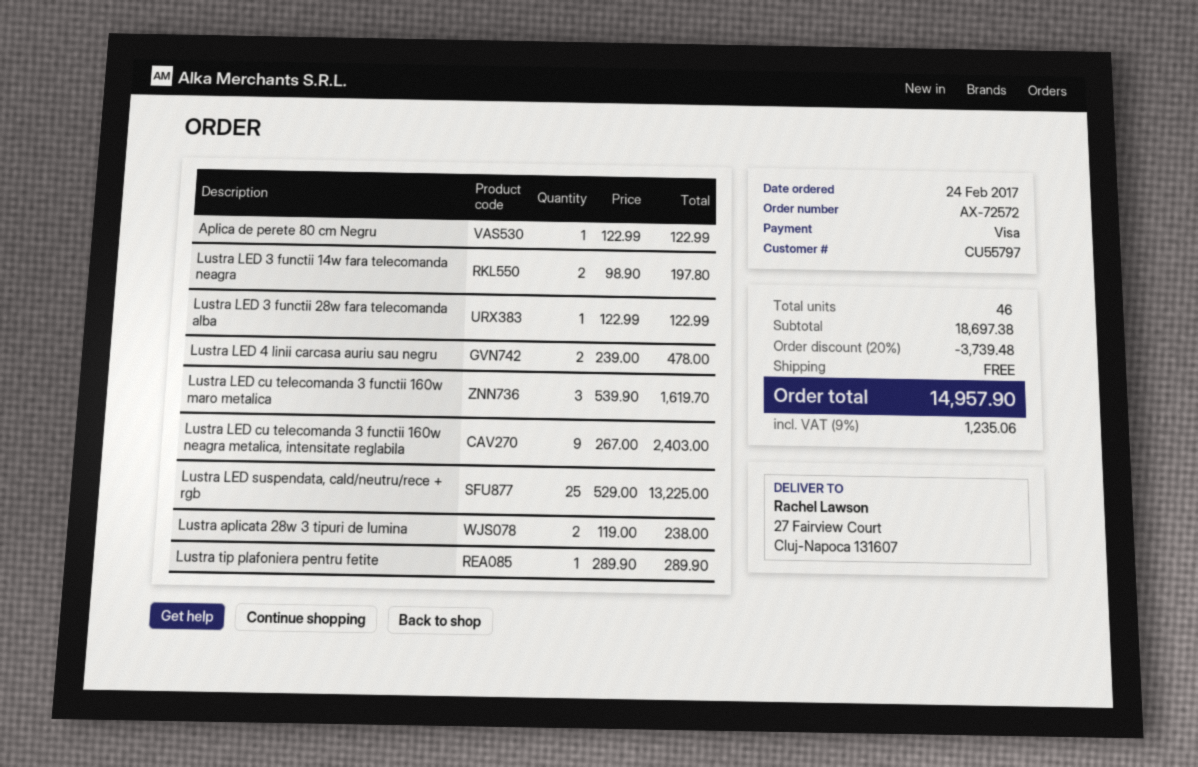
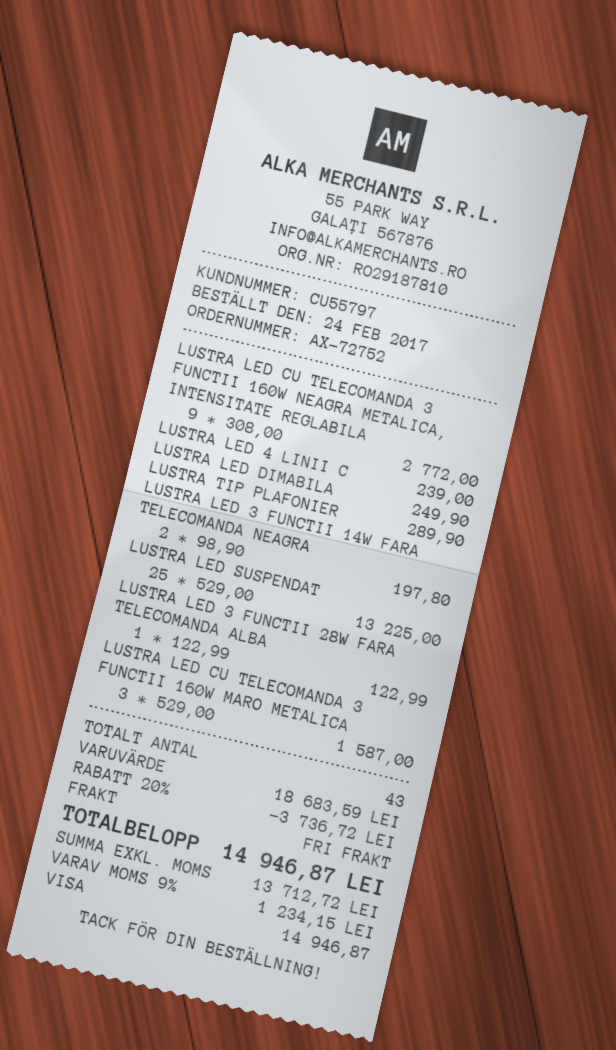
order number: AX-72572 -> AX-72752
Aplica de perete 80 cm Negru: 1 x 122.99 = 122.99 -> none
Lustra LED 4 linii carcasa auriu sau negru: 2 x 239.00 = 478.00 -> 1 x 239.00 = 239.00
Lustra LED cu telecomanda 3 functii 160w maro metalica: 3 x 539.90 = 1619.70 -> 3 x 529.00 = 1587.00
Lustra LED cu telecomanda 3 functii 160w neagra metalica, intensitate reglabila: 9 x 267.00 = 2403.00 -> 9 x 308.00 = 2772.00
Lustra aplicata 28w 3 tipuri de lumina: 2 x 119.00 = 238.00 -> none
LUSTRA LED DIMABILA: none -> 1 x 249.90 = 249.90
total quantity: 46 -> 43
subtotal: 18697.38 -> 18683.59
discount: 20% = 3739.48 -> 20% = 3736.72
tax: 9% = 1235.06 -> 9% = 1234.15
total: 14957.90 -> 14946.87

